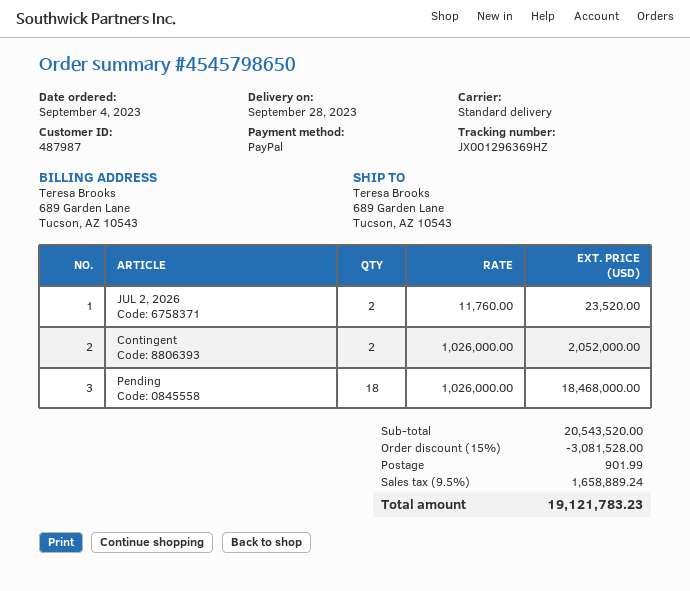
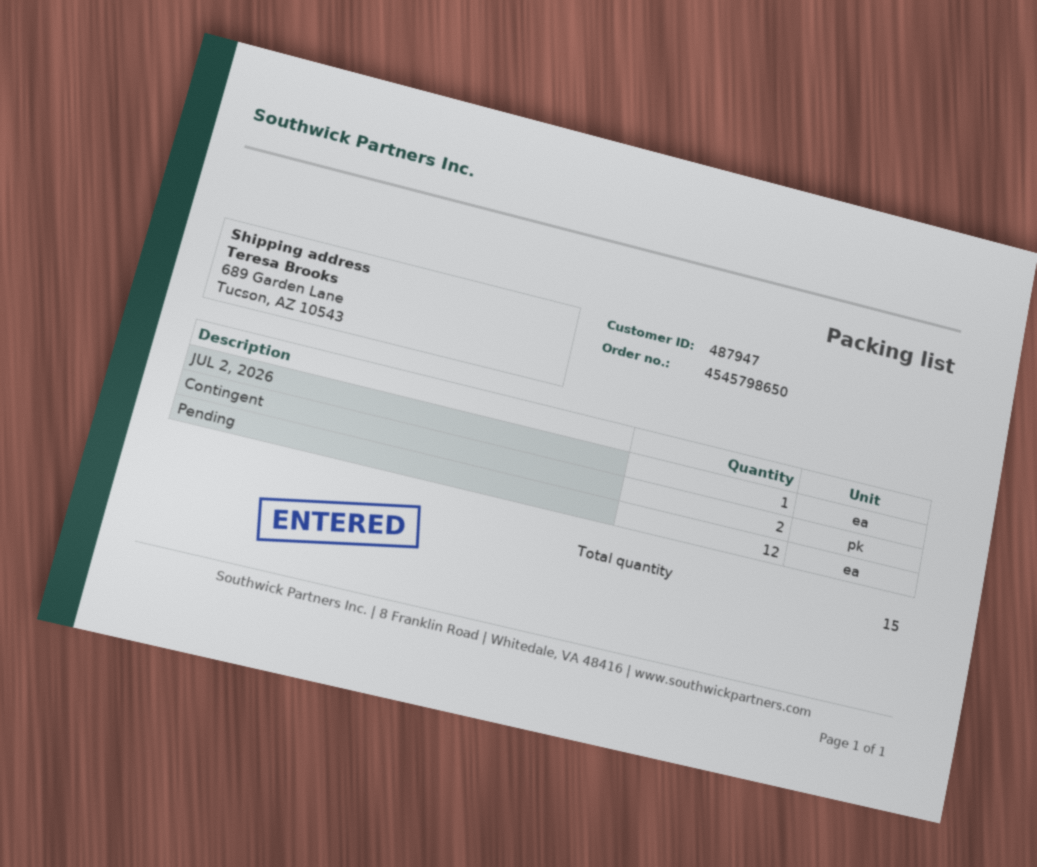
customer number: 487987 -> 487947
JUL 2, 2026: 2 -> 1
Pending: 18 -> 12

